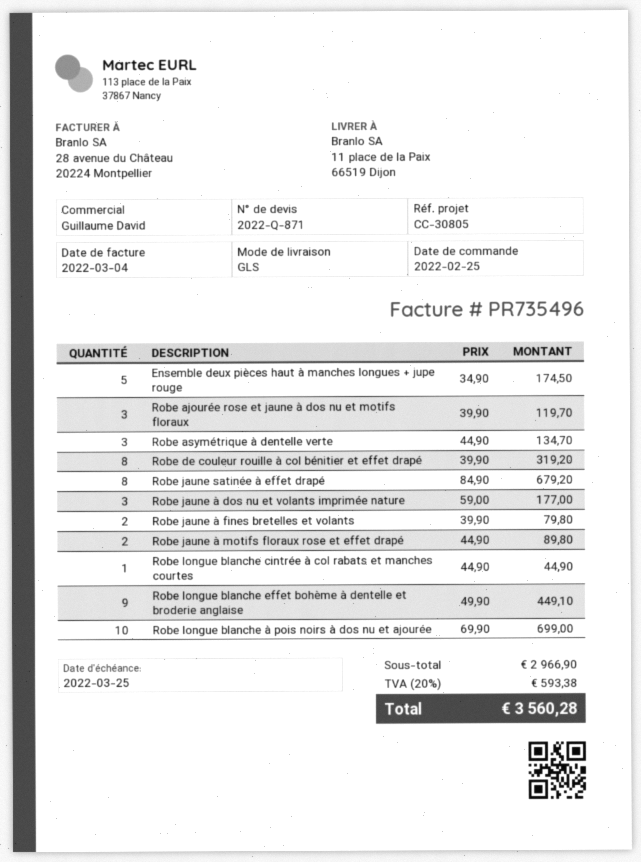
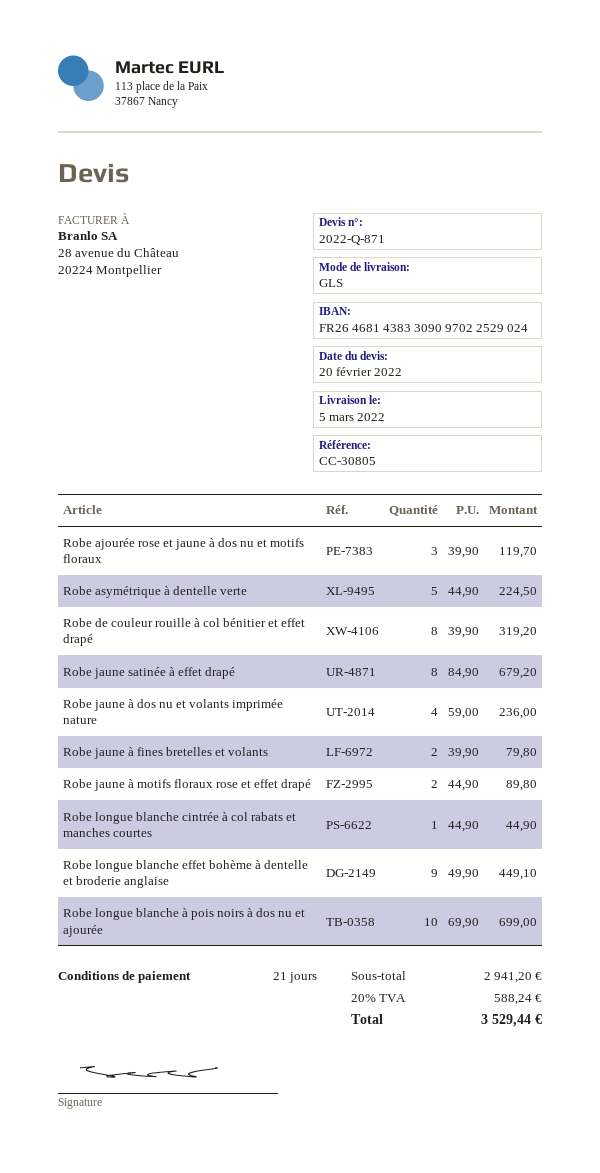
Ensemble deux pièces haut à manches longues + jupe rouge: 5 x 34.90 = 174.50 -> none
Robe asymétrique à dentelle verte: 3 x 44.90 = 134.70 -> 5 x 44.90 = 224.50
Robe jaune à dos nu et volants imprimée nature: 3 x 59.00 = 177.00 -> 4 x 59.00 = 236.00
subtotal: 2966.90 -> 2941.20
tax: 20% = 593.38 -> 20% = 588.24
total: 3560.28 -> 3529.44

